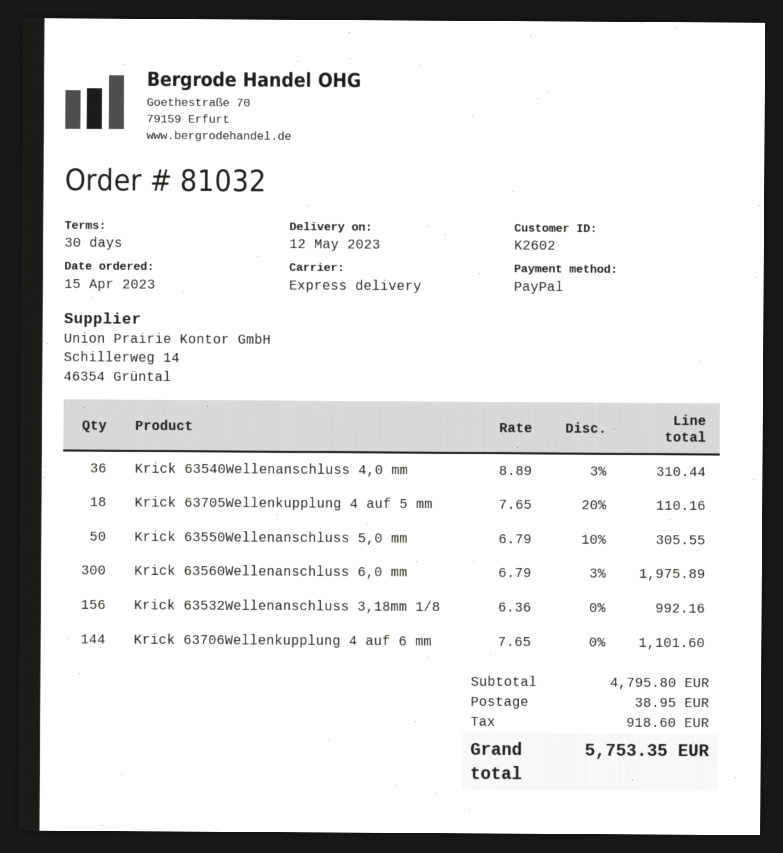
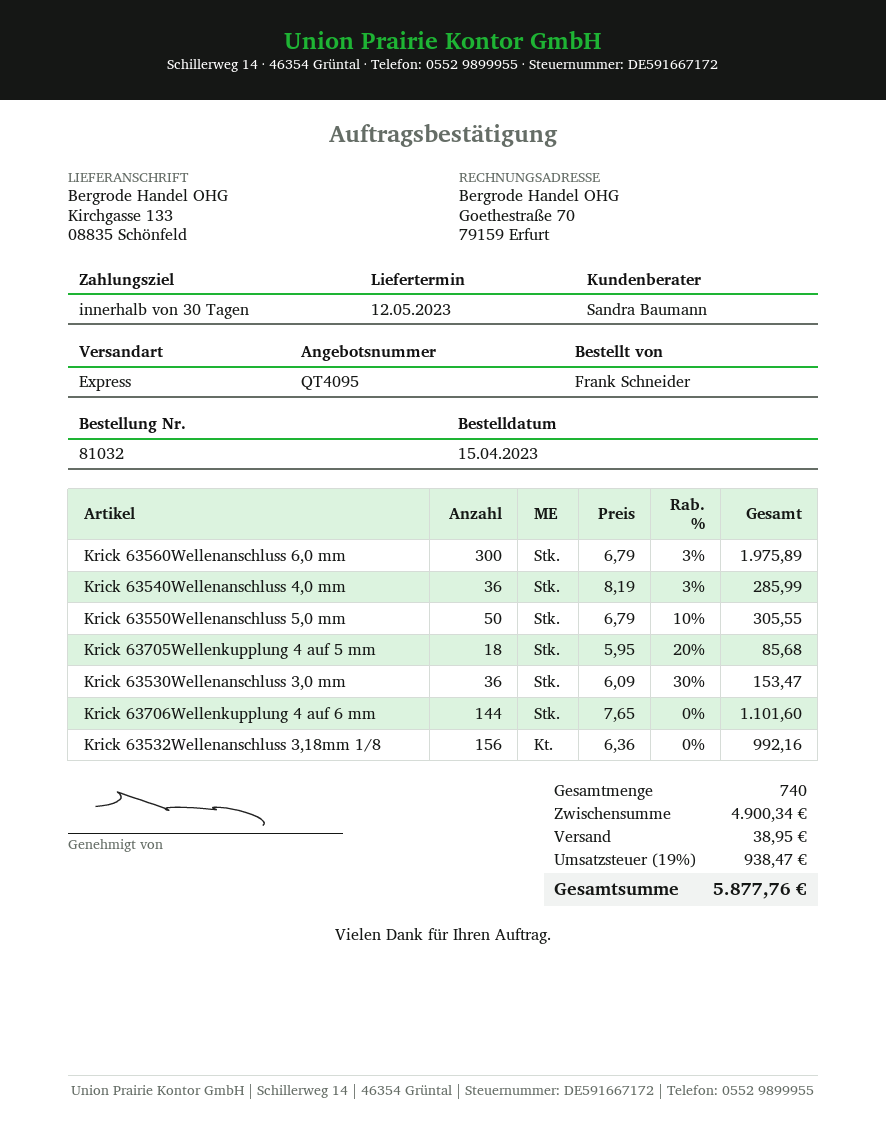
Krick 63540Wellenanschluss 4,0 mm: 36 x 8.89 - 3% = 310.44 -> 36 x 8.19 - 3% = 285.99
Krick 63705Wellenkupplung 4 auf 5 mm: 18 x 7.65 - 20% = 110.16 -> 18 x 5.95 - 20% = 85.68
Krick 63530Wellenanschluss 3,0 mm: none -> 36 x 6.09 - 30% = 153.47
subtotal: 4795.80 -> 4900.34
tax: 918.60 -> 938.47
total: 5753.35 -> 5877.76

